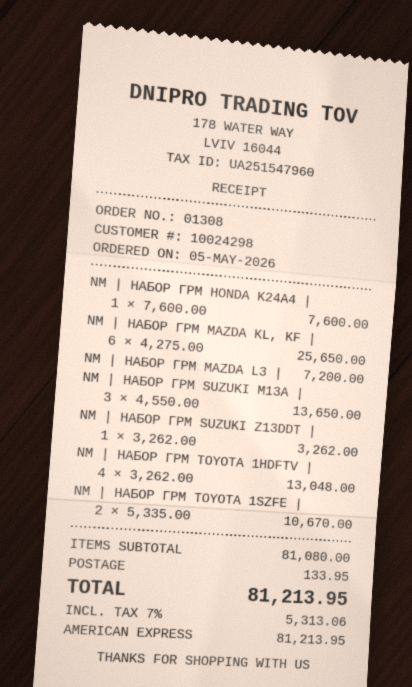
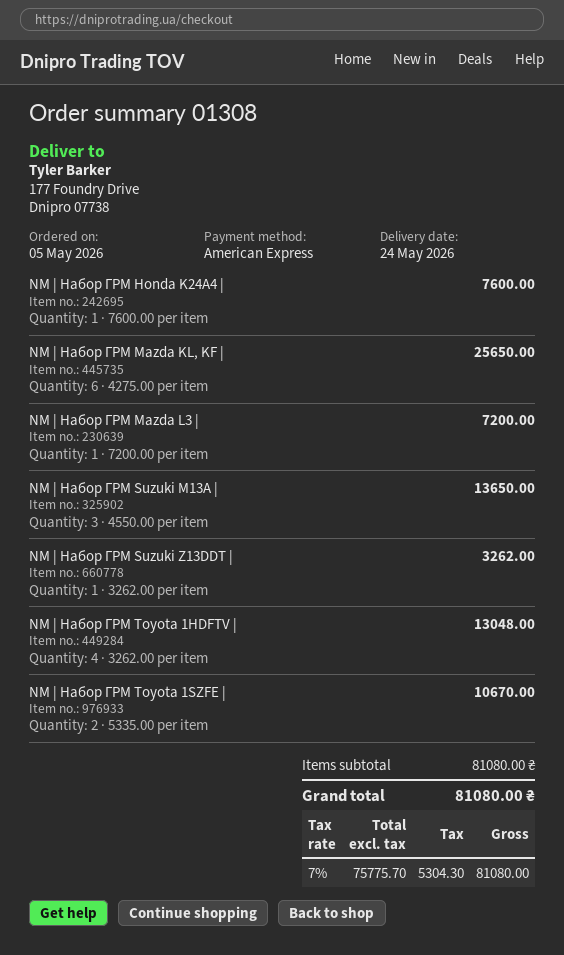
shipping: 133.95 -> none
tax: 7% = 5313.06 -> 7% = 5304.30
total: 81213.95 -> 81080.00

